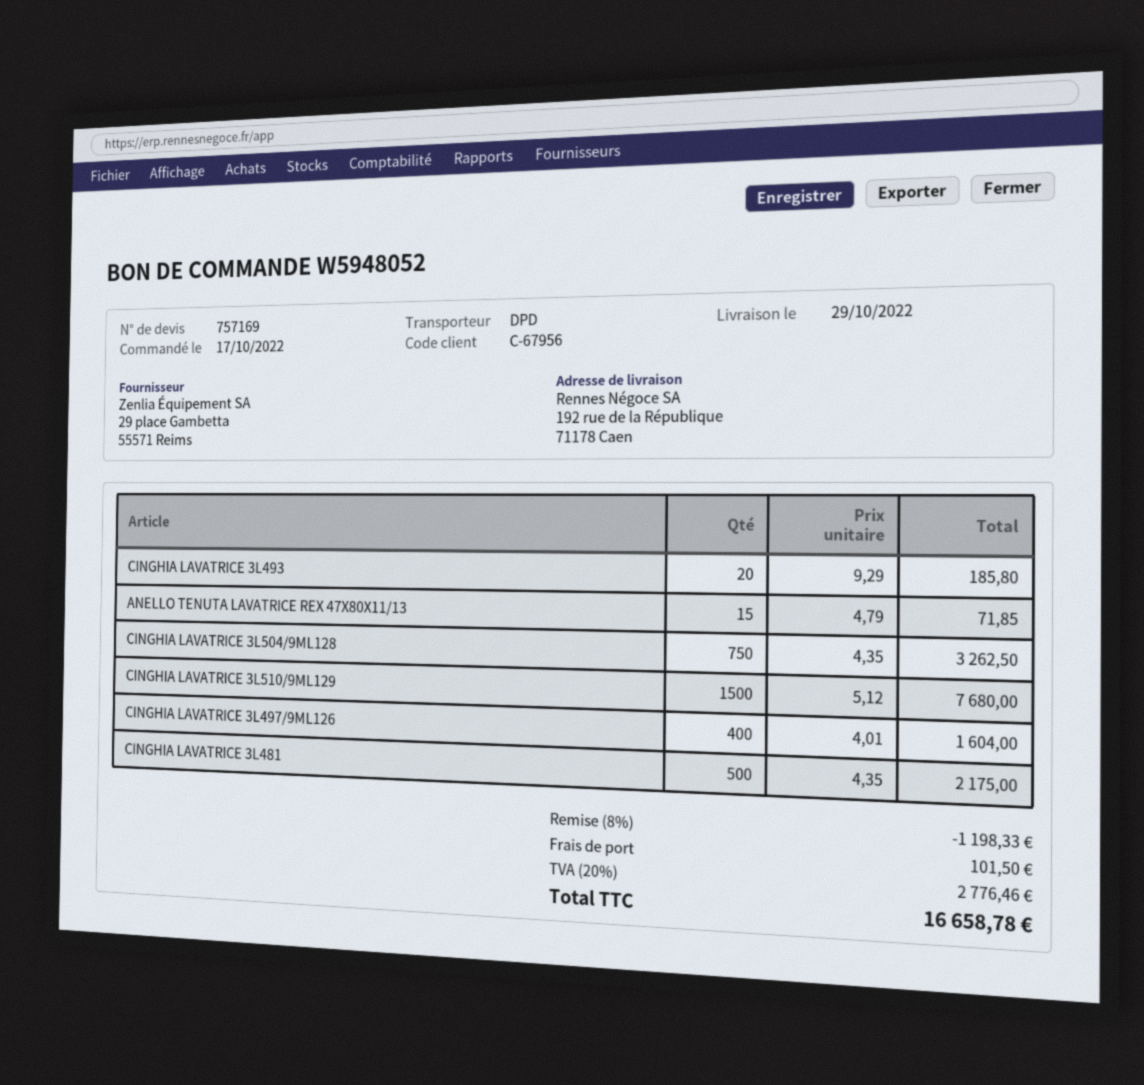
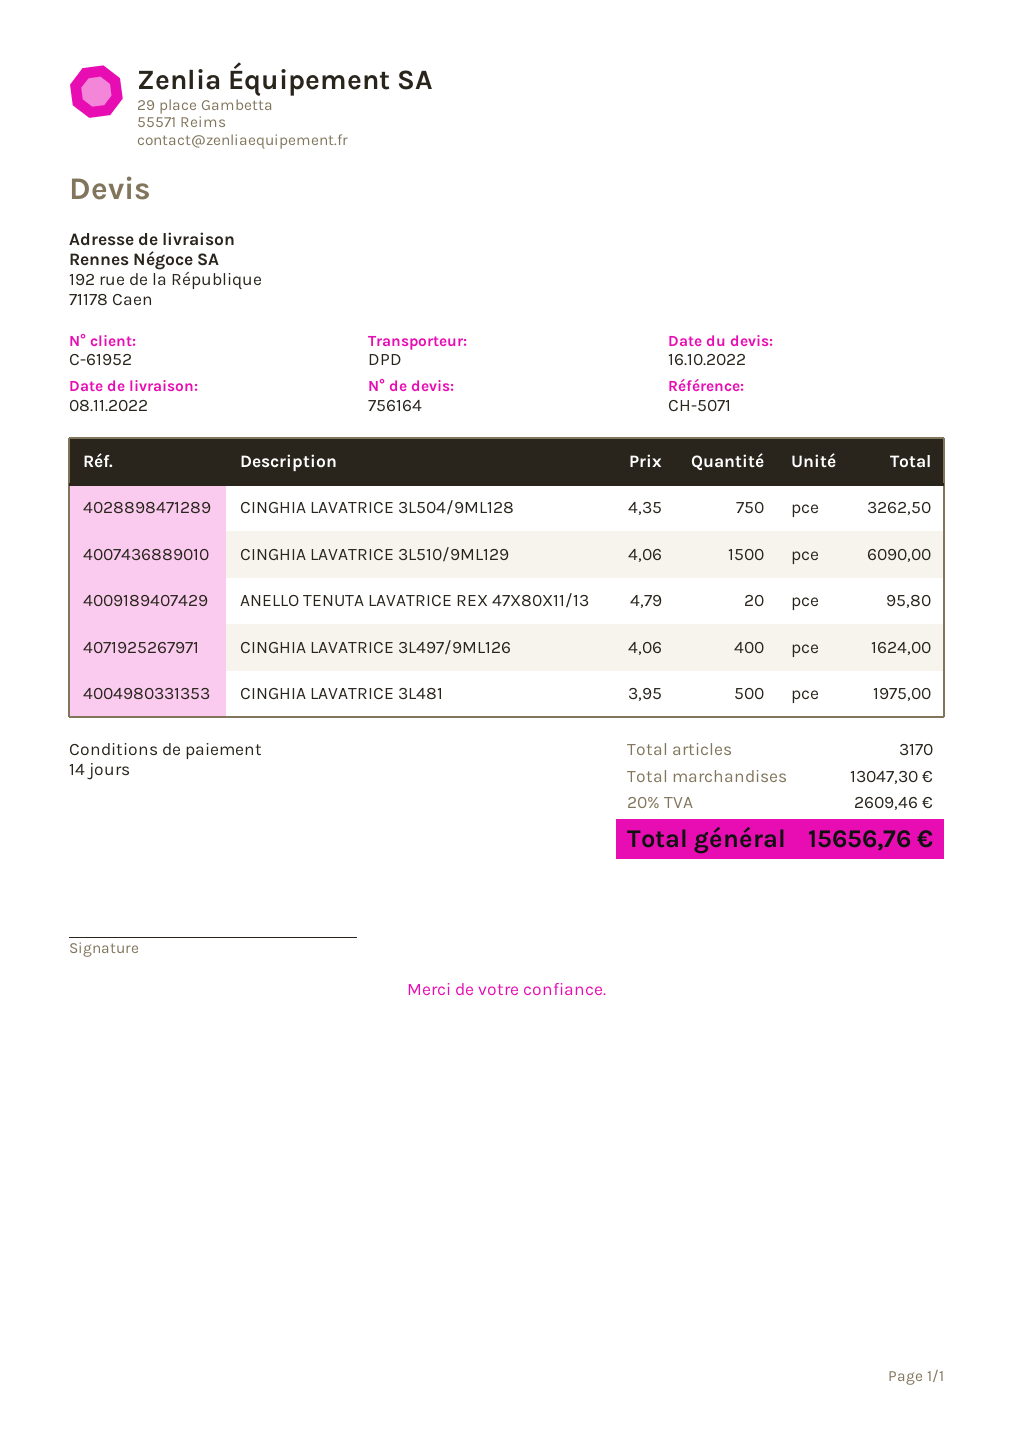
quote number: 757169 -> 756164
delivery date: 2022-10-29 -> 2022-11-08
customer number: C-67956 -> C-61952
CINGHIA LAVATRICE 3L493: 20 x 9.29 = 185.80 -> none
ANELLO TENUTA LAVATRICE REX 47X80X11/13: 15 x 4.79 = 71.85 -> 20 x 4.79 = 95.80
CINGHIA LAVATRICE 3L510/9ML129: 1500 x 5.12 = 7680.00 -> 1500 x 4.06 = 6090.00
CINGHIA LAVATRICE 3L497/9ML126: 400 x 4.01 = 1604.00 -> 400 x 4.06 = 1624.00
CINGHIA LAVATRICE 3L481: 500 x 4.35 = 2175.00 -> 500 x 3.95 = 1975.00
discount: 8% = 1198.33 -> none
shipping: 101.50 -> none
tax: 20% = 2776.46 -> 20% = 2609.46
total: 16658.78 -> 15656.76

